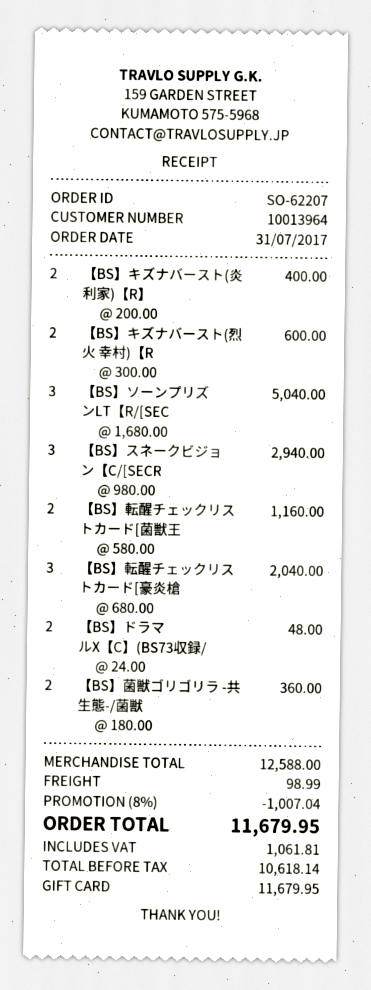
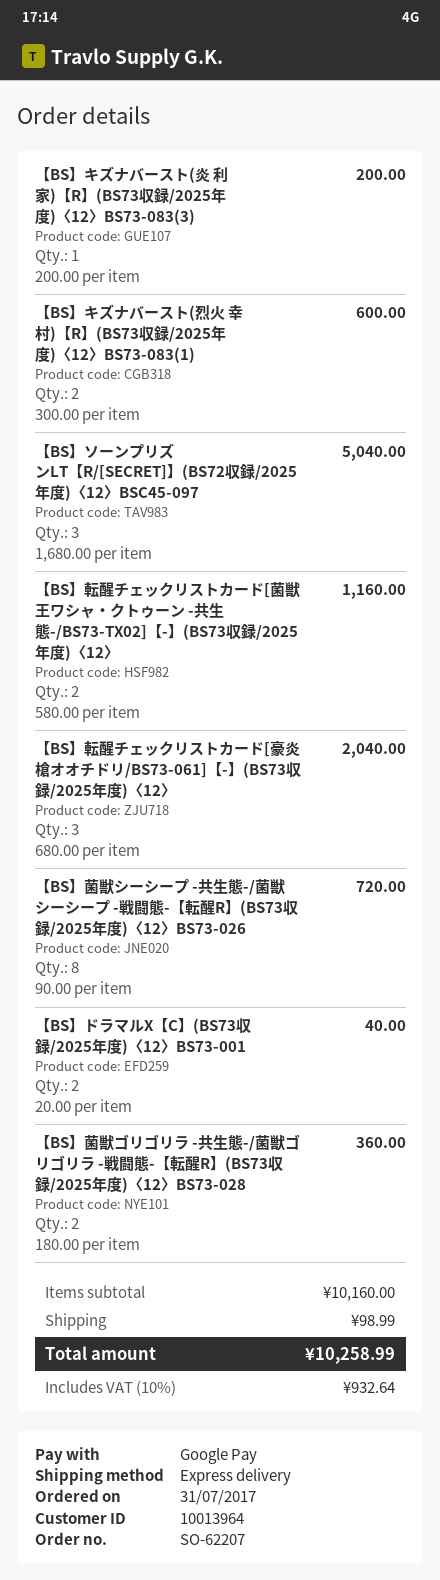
payment method: gift card -> Google Pay
【BS】キズナバースト(炎 利家)【R】: 2 x 200.00 = 400.00 -> 1 x 200.00 = 200.00
【BS】スネークビジョン【C/[SECR: 3 x 980.00 = 2940.00 -> none
【BS】ドラマルX【C】(BS73収録/: 2 x 24.00 = 48.00 -> 2 x 20.00 = 40.00
【BS】菌獣シーシープ -共生態-/菌獣シーシープ -戦闘態-【転醒R】(BS73収録/2025年度)〈12〉BS73-026: none -> 8 x 90.00 = 720.00
subtotal: 12588.00 -> 10160.00
discount: 8% = 1007.04 -> none
tax: 1061.81 -> 932.64
total: 11679.95 -> 10258.99

